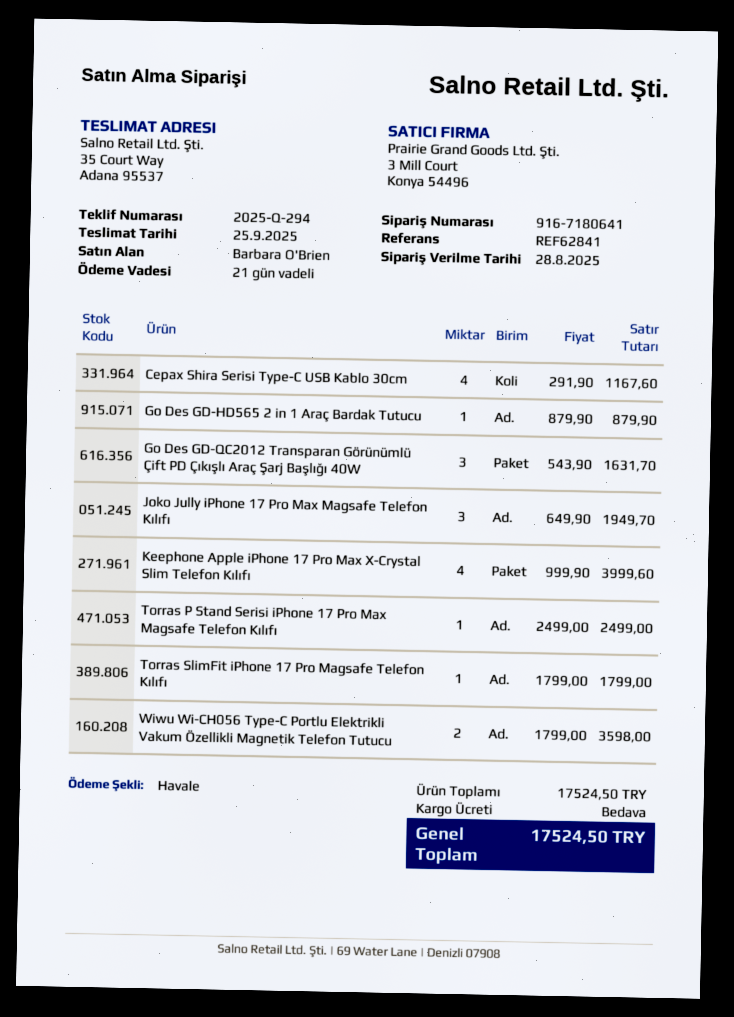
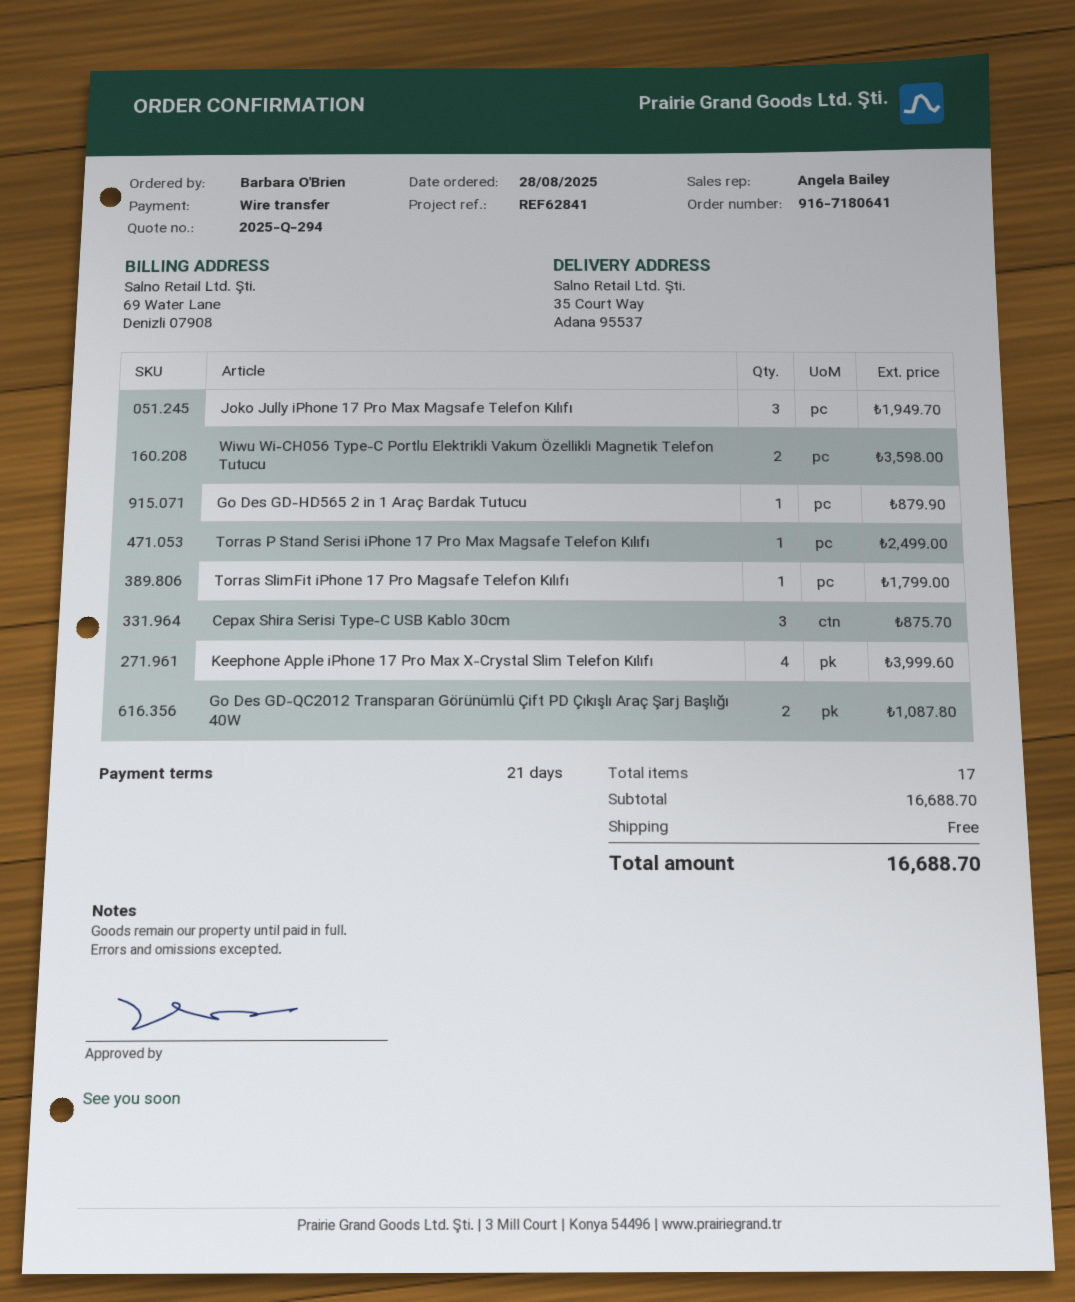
Cepax Shira Serisi Type-C USB Kablo 30cm: 4 for 1167.60 -> 3 for 875.70
Go Des GD-QC2012 Transparan Görünümlü Çift PD Çıkışlı Araç Şarj Başlığı 40W: 3 for 1631.70 -> 2 for 1087.80
subtotal: 17524.50 -> 16688.70
total: 17524.50 -> 16688.70

